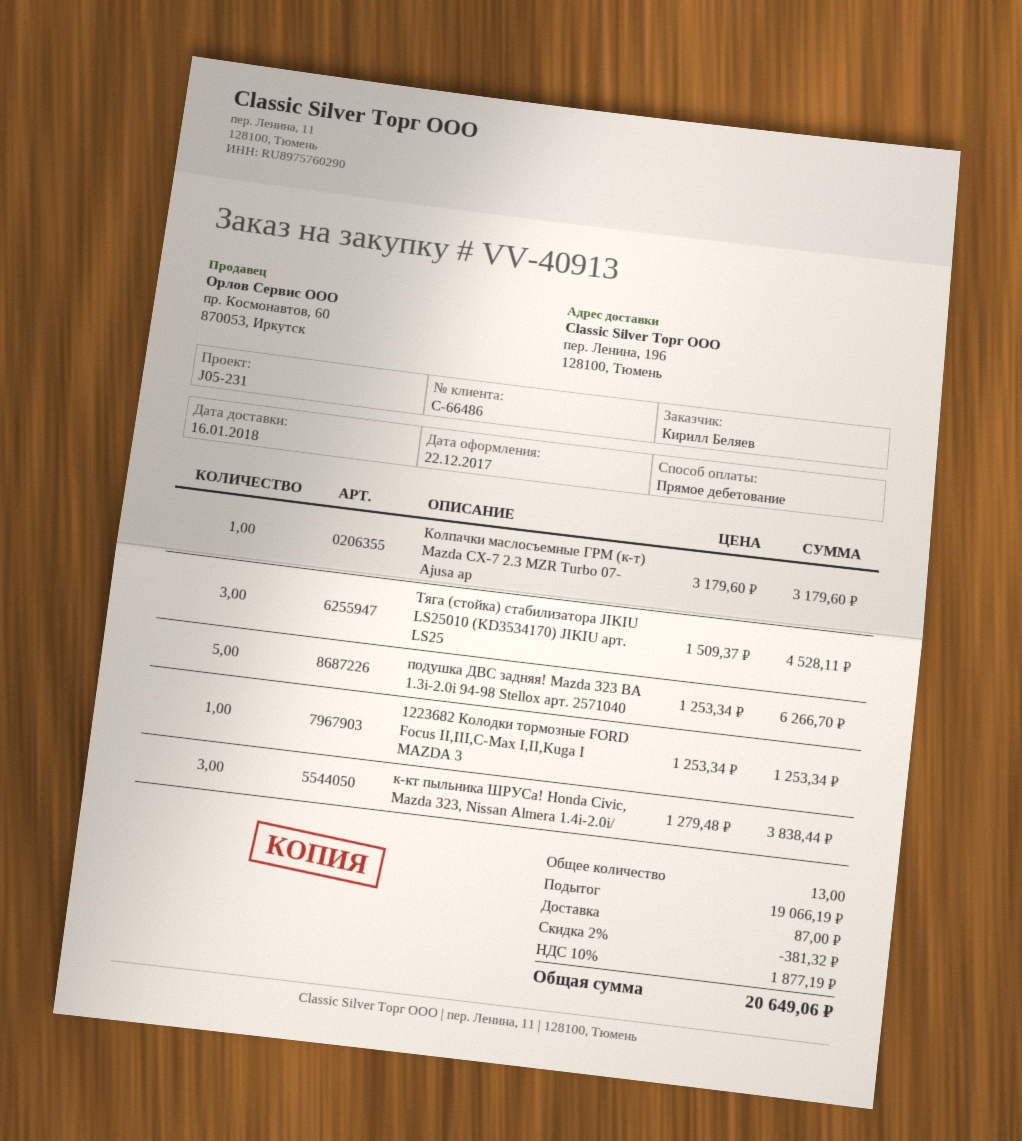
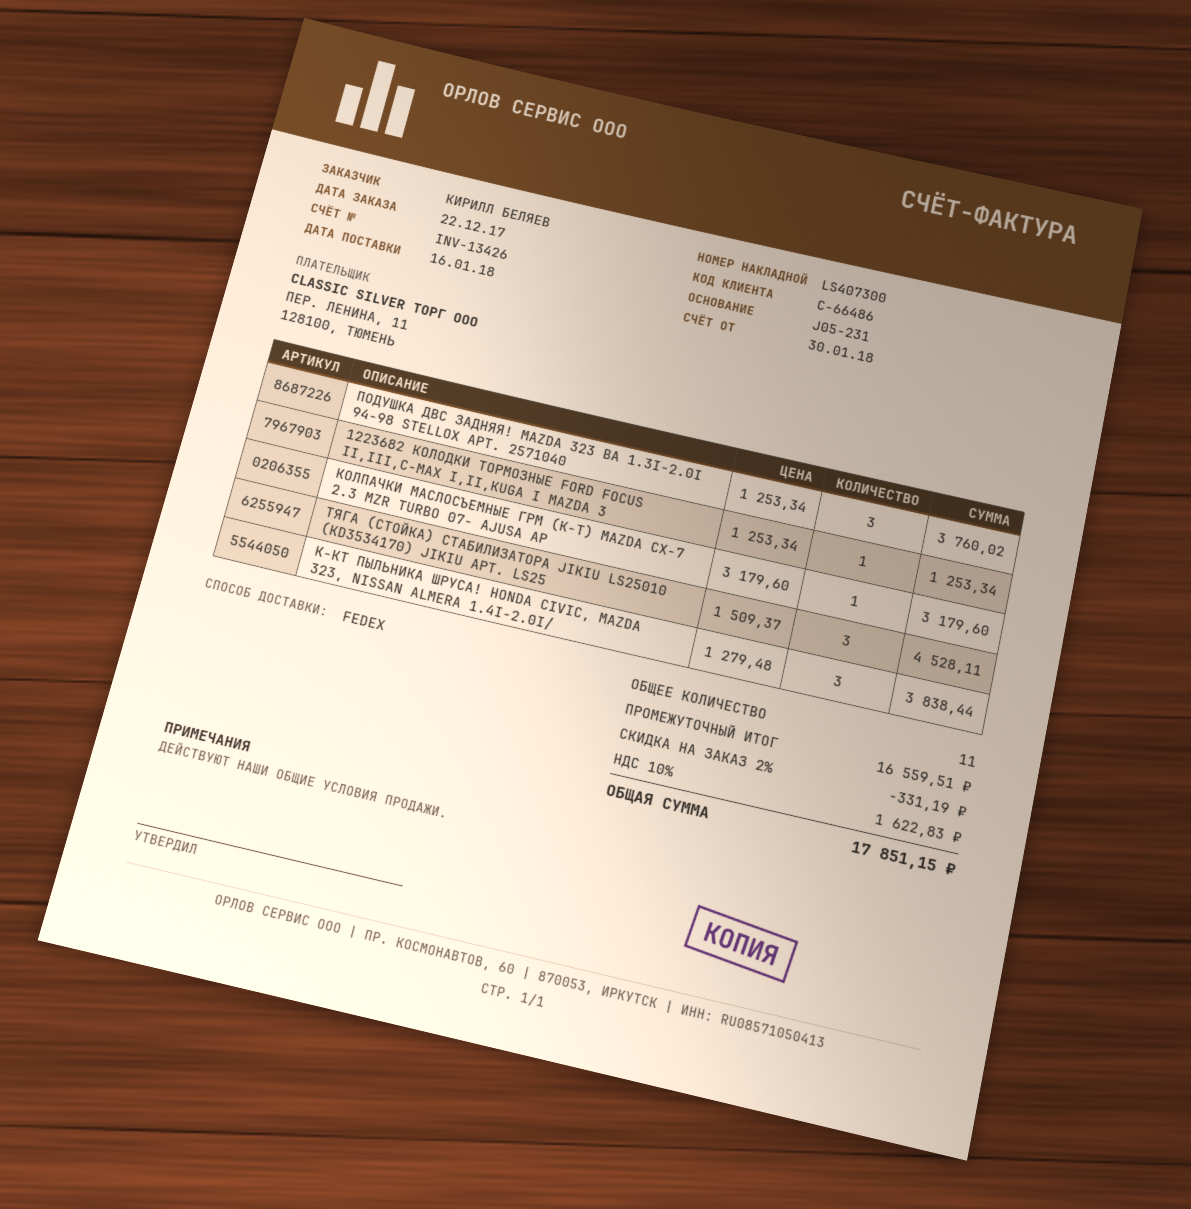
подушка ДВС задняя! Mazda 323 BA 1.3i-2.0i 94-98 Stellox арт. 2571040: 5 x 1253.34 = 6266.70 -> 3 x 1253.34 = 3760.02
total quantity: 13 -> 11
subtotal: 19066.19 -> 16559.51
discount: 2% = 381.32 -> 2% = 331.19
shipping: 87.00 -> none
tax: 10% = 1877.19 -> 10% = 1622.83
total: 20649.06 -> 17851.15

